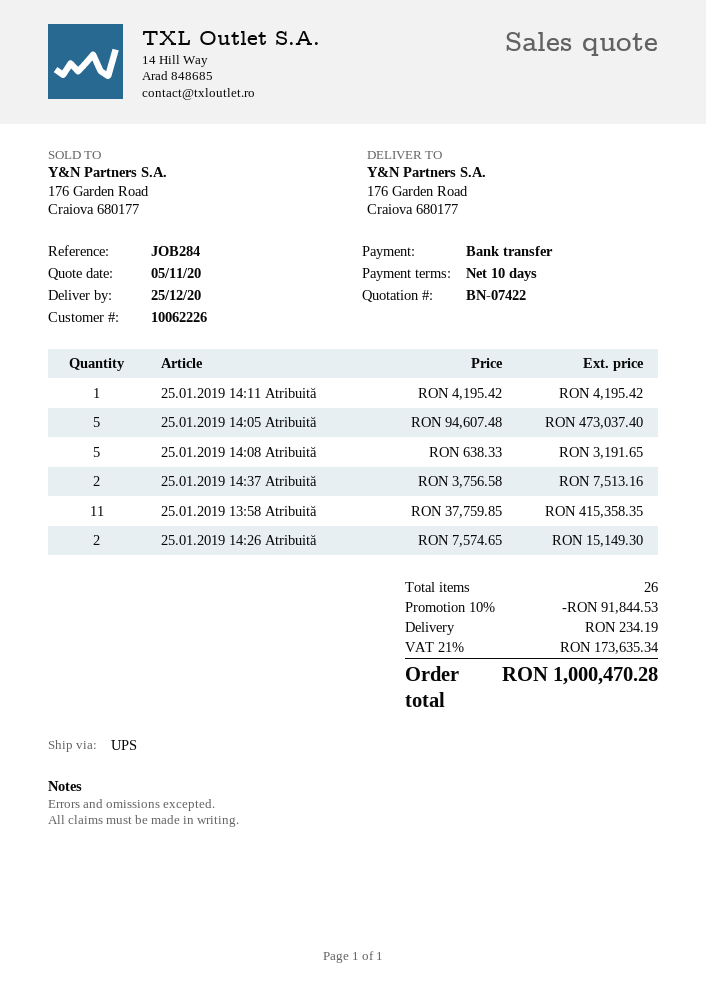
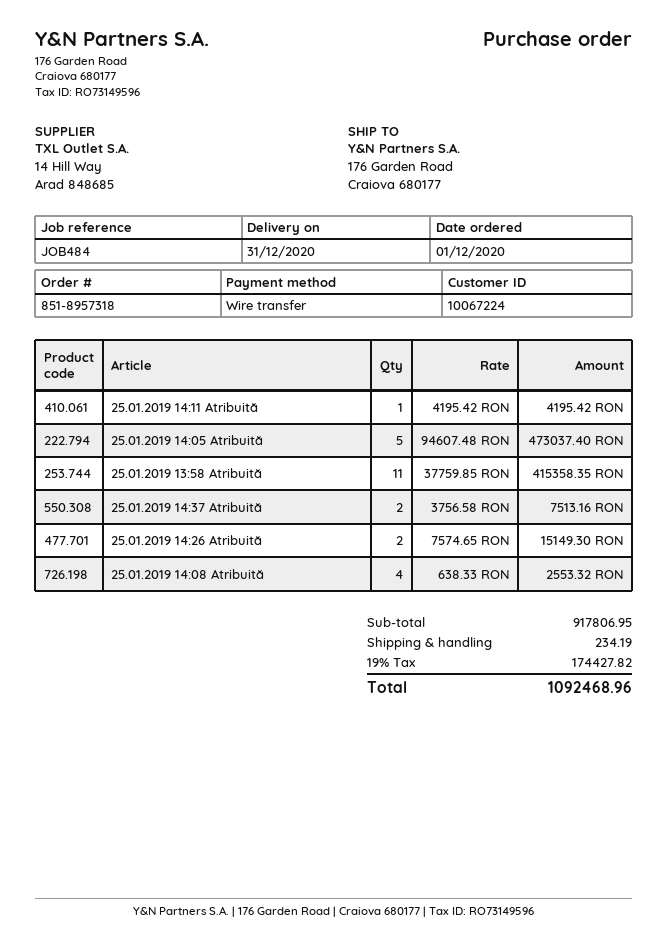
delivery date: 2020-12-25 -> 2020-12-31
customer number: 10062226 -> 10067224
reference: JOB284 -> JOB484
25.01.2019 14:08 Atribuită: 5 x 638.33 = 3191.65 -> 4 x 638.33 = 2553.32
discount: 10% = 91844.53 -> none
tax: 21% = 173635.34 -> 19% = 174427.82
total: 1000470.28 -> 1092468.96

